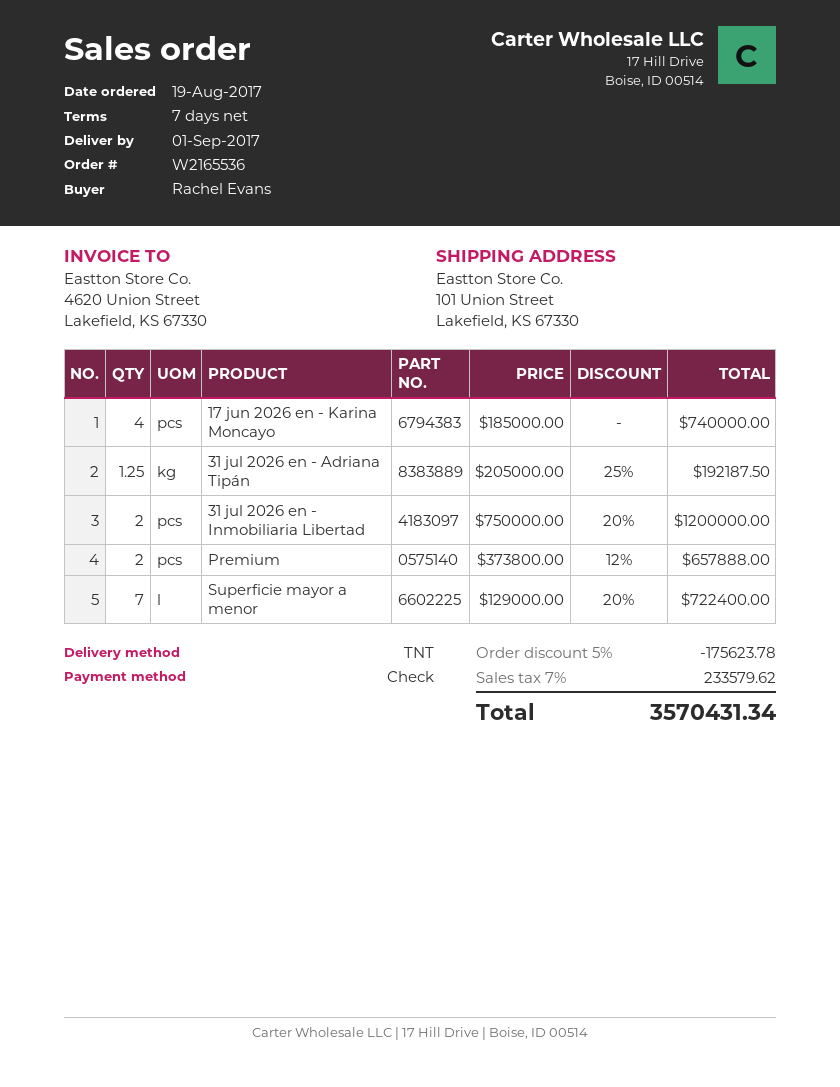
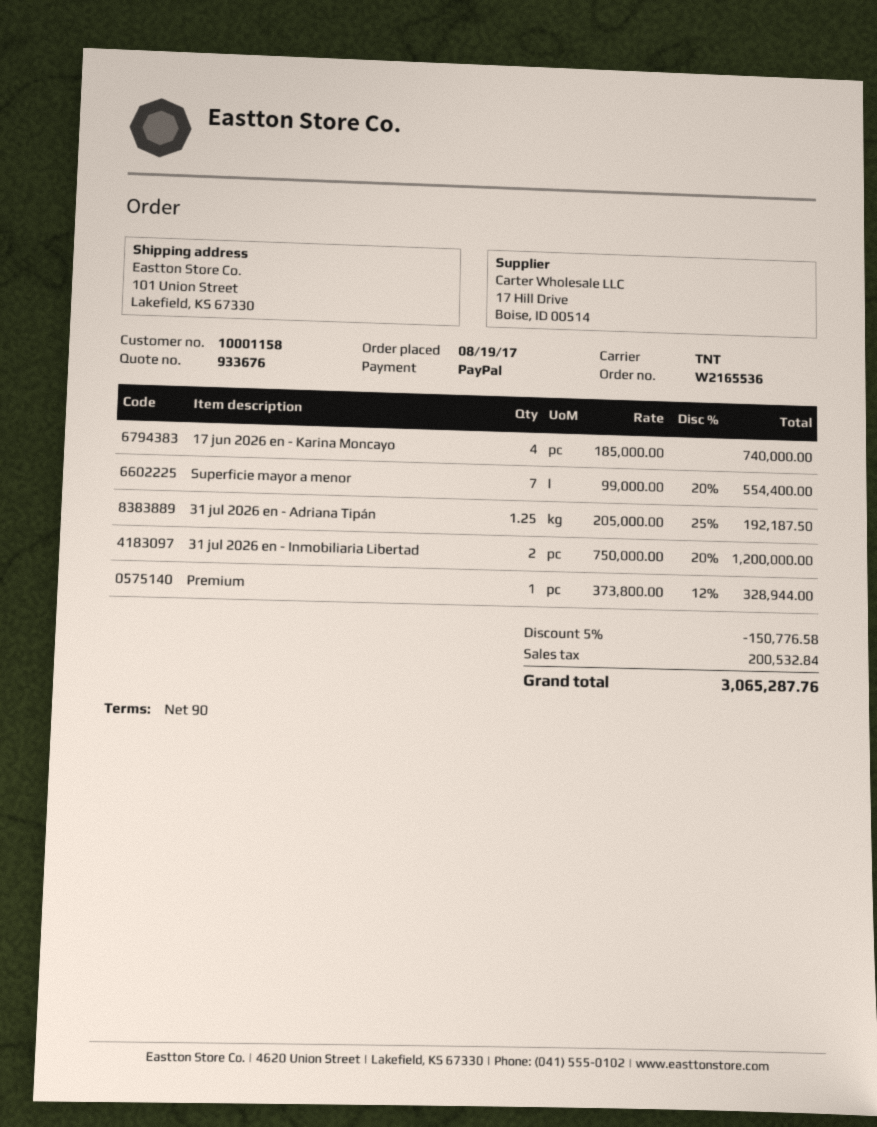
payment terms: 7 days -> 90 days
payment method: cheque -> PayPal
Premium: 2 x 373800.00 - 12% = 657888.00 -> 1 x 373800.00 - 12% = 328944.00
Superficie mayor a menor: 7 x 129000.00 - 20% = 722400.00 -> 7 x 99000.00 - 20% = 554400.00
discount: 5% = 175623.78 -> 5% = 150776.58
tax: 233579.62 -> 200532.84
total: 3570431.34 -> 3065287.76

